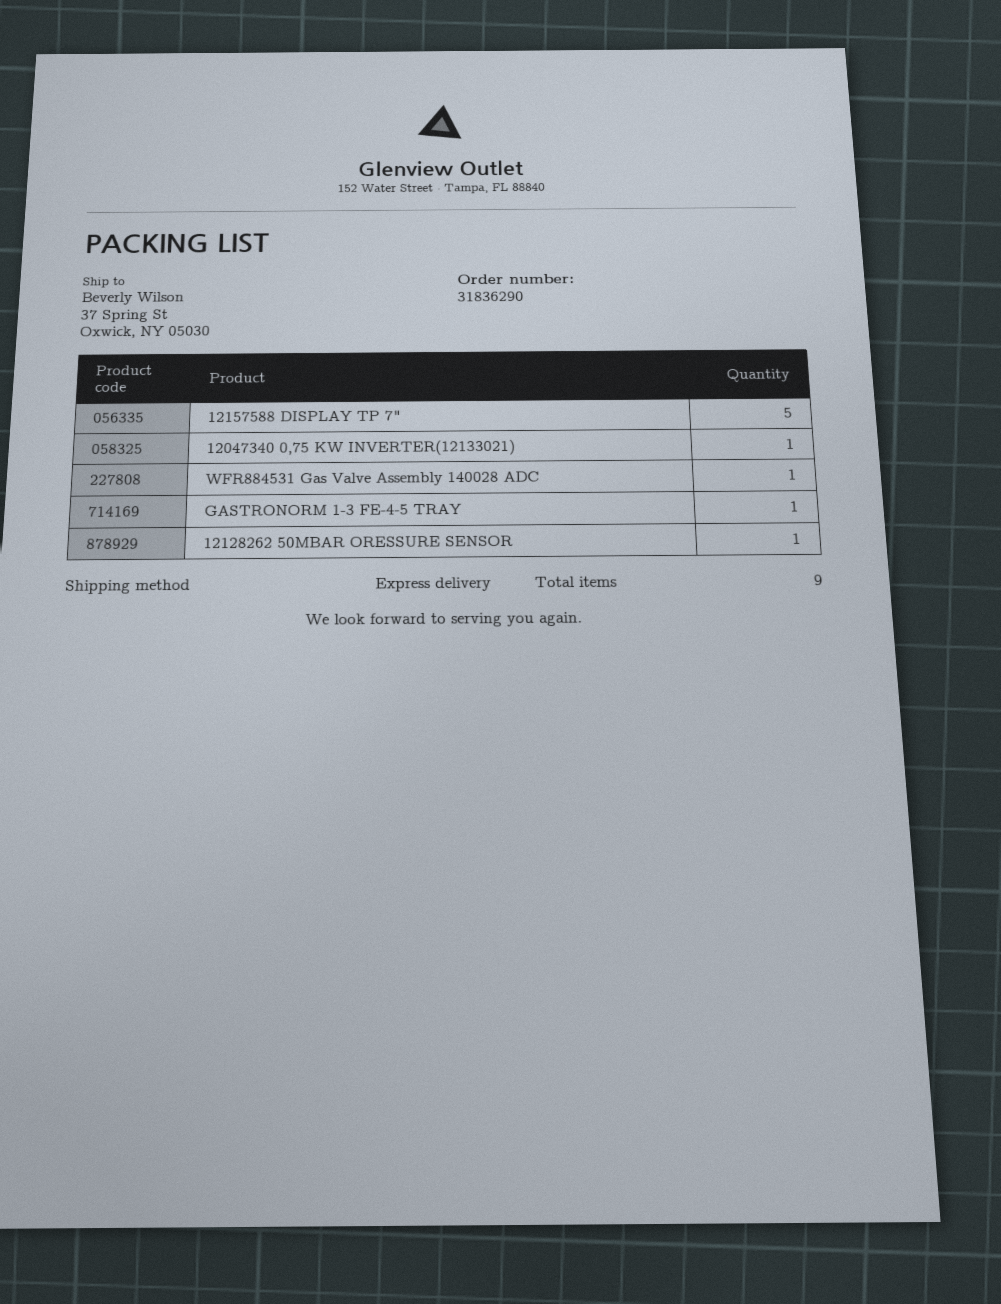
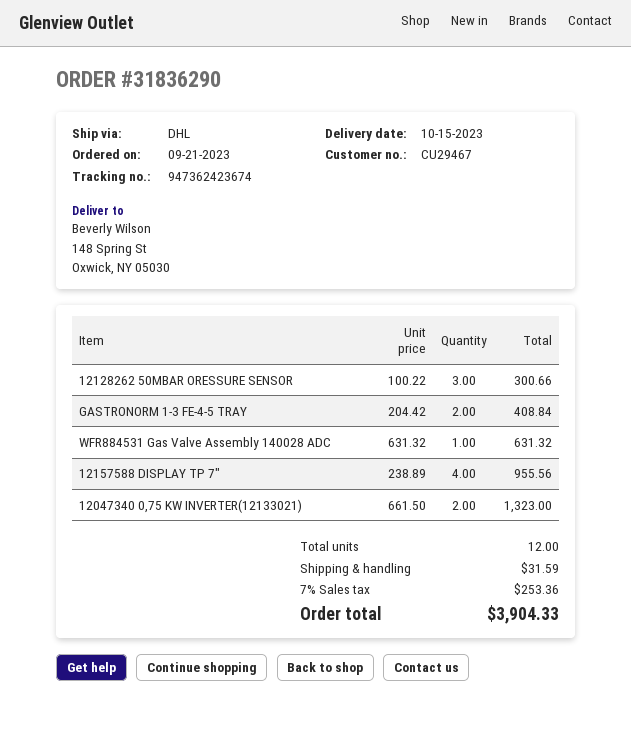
shipping method: express -> DHL
ship to: 37 Spring St, Oxwick, NY 05030 -> 148 Spring St, Oxwick, NY 05030
12157588 DISPLAY TP 7": 5 -> 4
12047340 0,75 KW INVERTER(12133021): 1 -> 2
GASTRONORM 1-3 FE-4-5 TRAY: 1 -> 2
12128262 50MBAR ORESSURE SENSOR: 1 -> 3
total quantity: 9 -> 12

